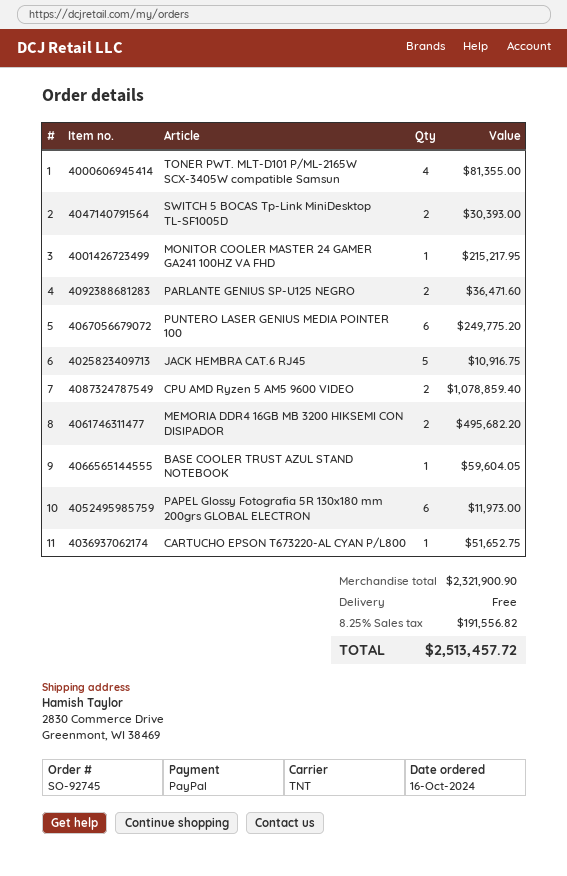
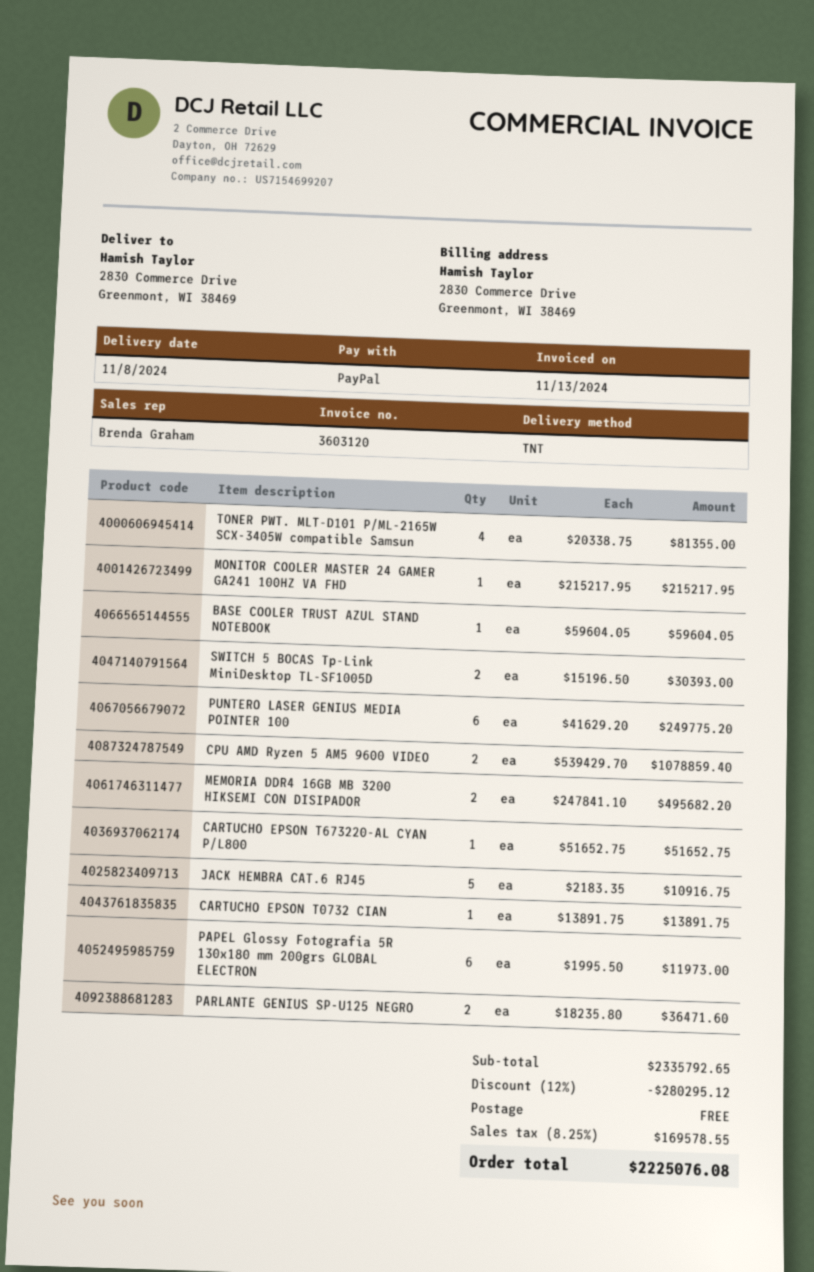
CARTUCHO EPSON T0732 CIAN: none -> 1 for 13891.75
subtotal: 2321900.90 -> 2335792.65
discount: none -> 12% = 280295.12
tax: 8.25% = 191556.82 -> 8.25% = 169578.55
total: 2513457.72 -> 2225076.08

